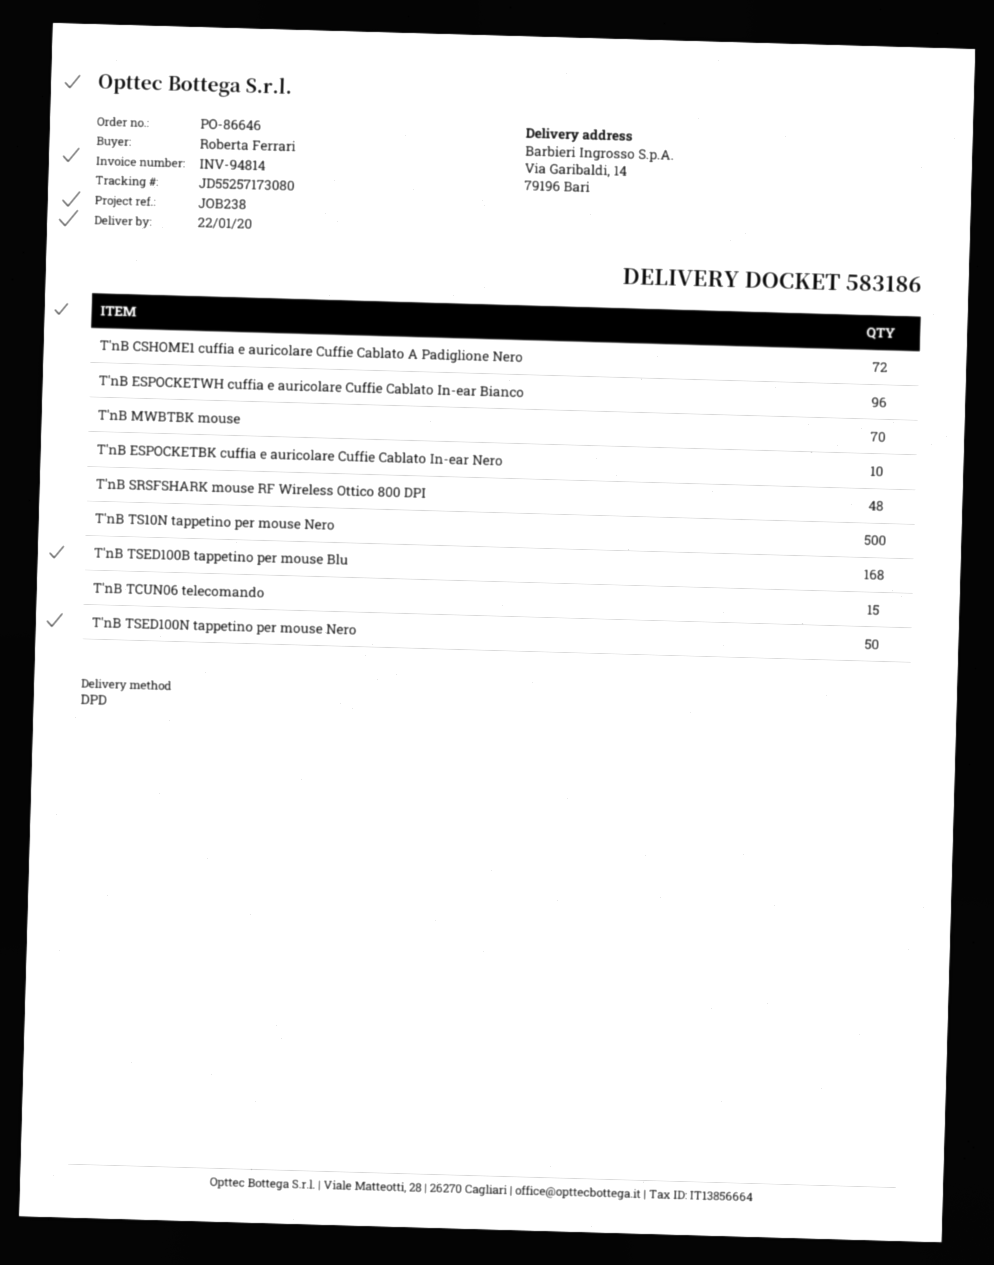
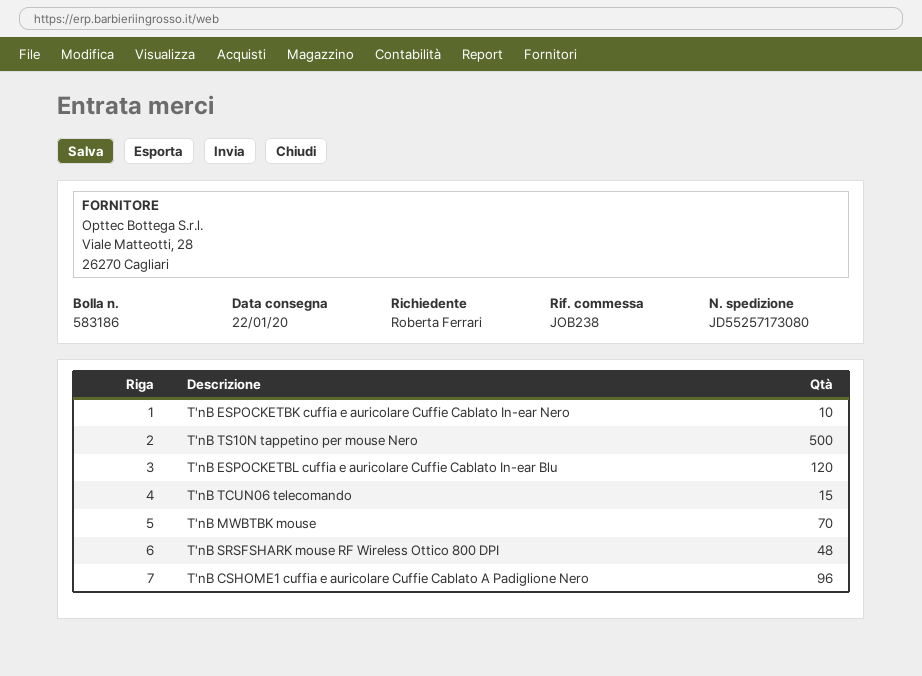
T'nB CSHOME1 cuffia e auricolare Cuffie Cablato A Padiglione Nero: 72 -> 96
T'nB ESPOCKETWH cuffia e auricolare Cuffie Cablato In-ear Bianco: 96 -> none
T'nB TSED100B tappetino per mouse Blu: 168 -> none
T'nB TSED100N tappetino per mouse Nero: 50 -> none
T'nB ESPOCKETBL cuffia e auricolare Cuffie Cablato In-ear Blu: none -> 120

